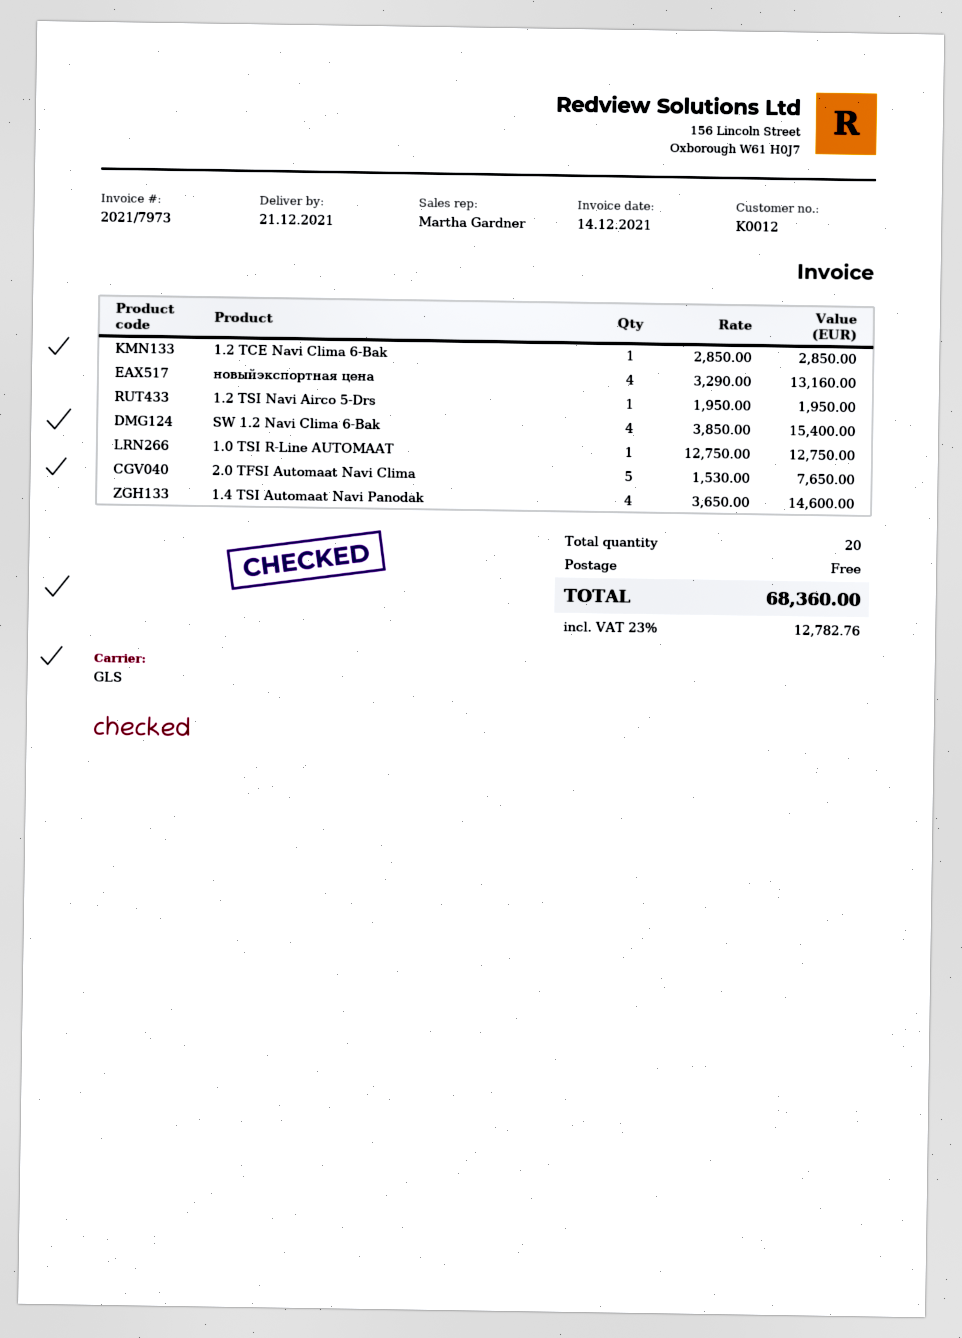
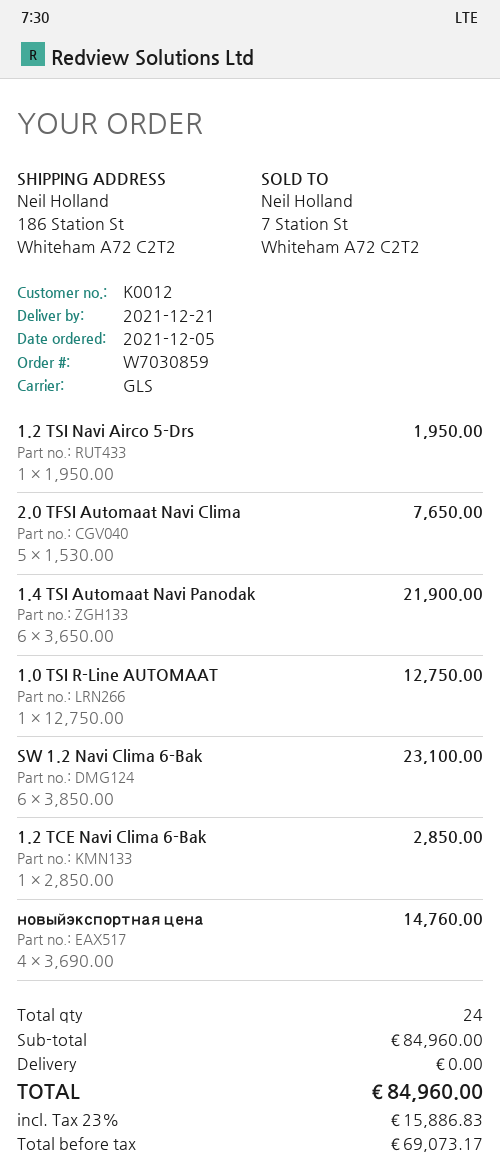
новыйэкспортная цена: 4 x 3290.00 = 13160.00 -> 4 x 3690.00 = 14760.00
SW 1.2 Navi Clima 6-Bak: 4 x 3850.00 = 15400.00 -> 6 x 3850.00 = 23100.00
1.4 TSI Automaat Navi Panodak: 4 x 3650.00 = 14600.00 -> 6 x 3650.00 = 21900.00
total quantity: 20 -> 24
tax: 23% = 12782.76 -> 23% = 15886.83
total: 68360.00 -> 84960.00

